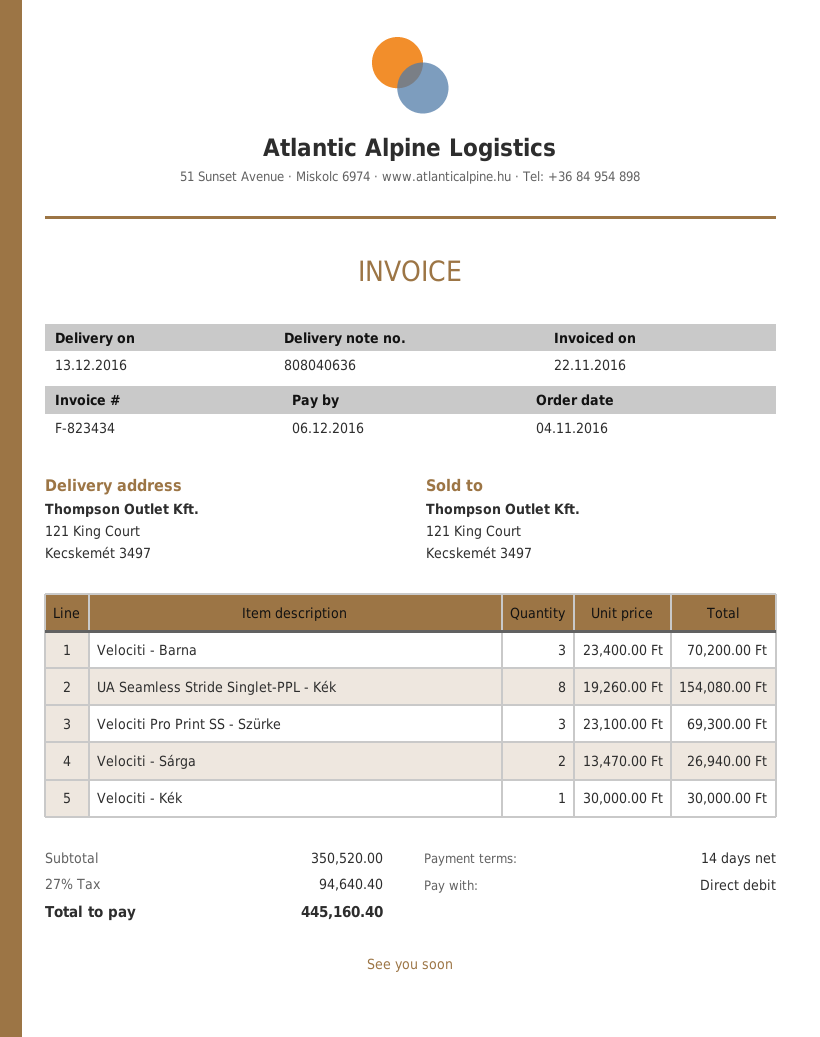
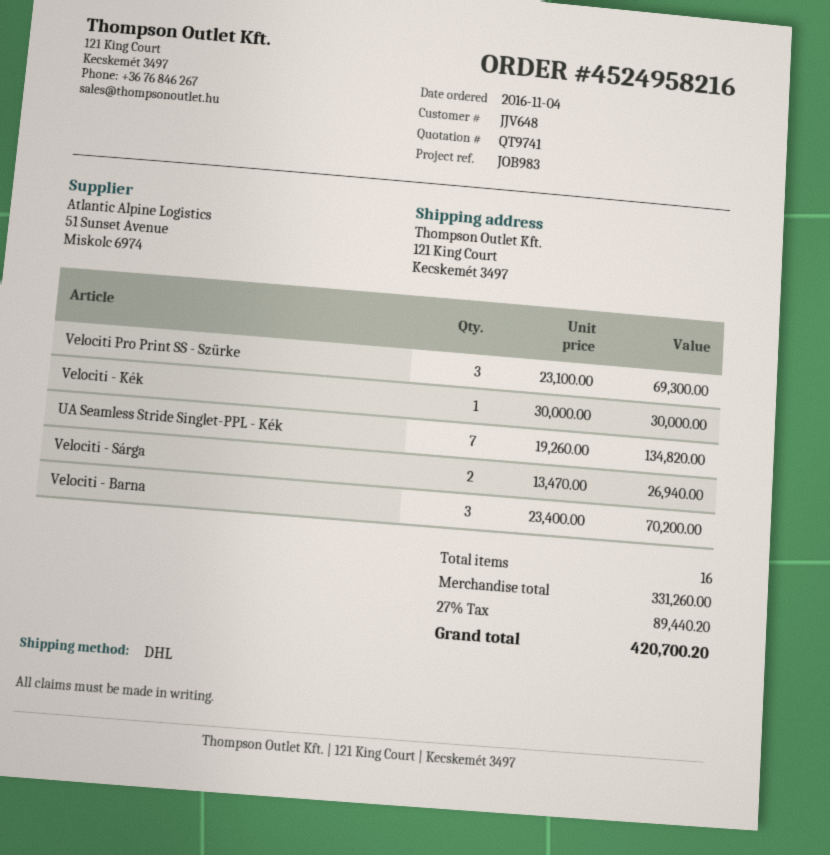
UA Seamless Stride Singlet-PPL - Kék: 8 x 19260.00 = 154080.00 -> 7 x 19260.00 = 134820.00
subtotal: 350520.00 -> 331260.00
tax: 27% = 94640.40 -> 27% = 89440.20
total: 445160.40 -> 420700.20

